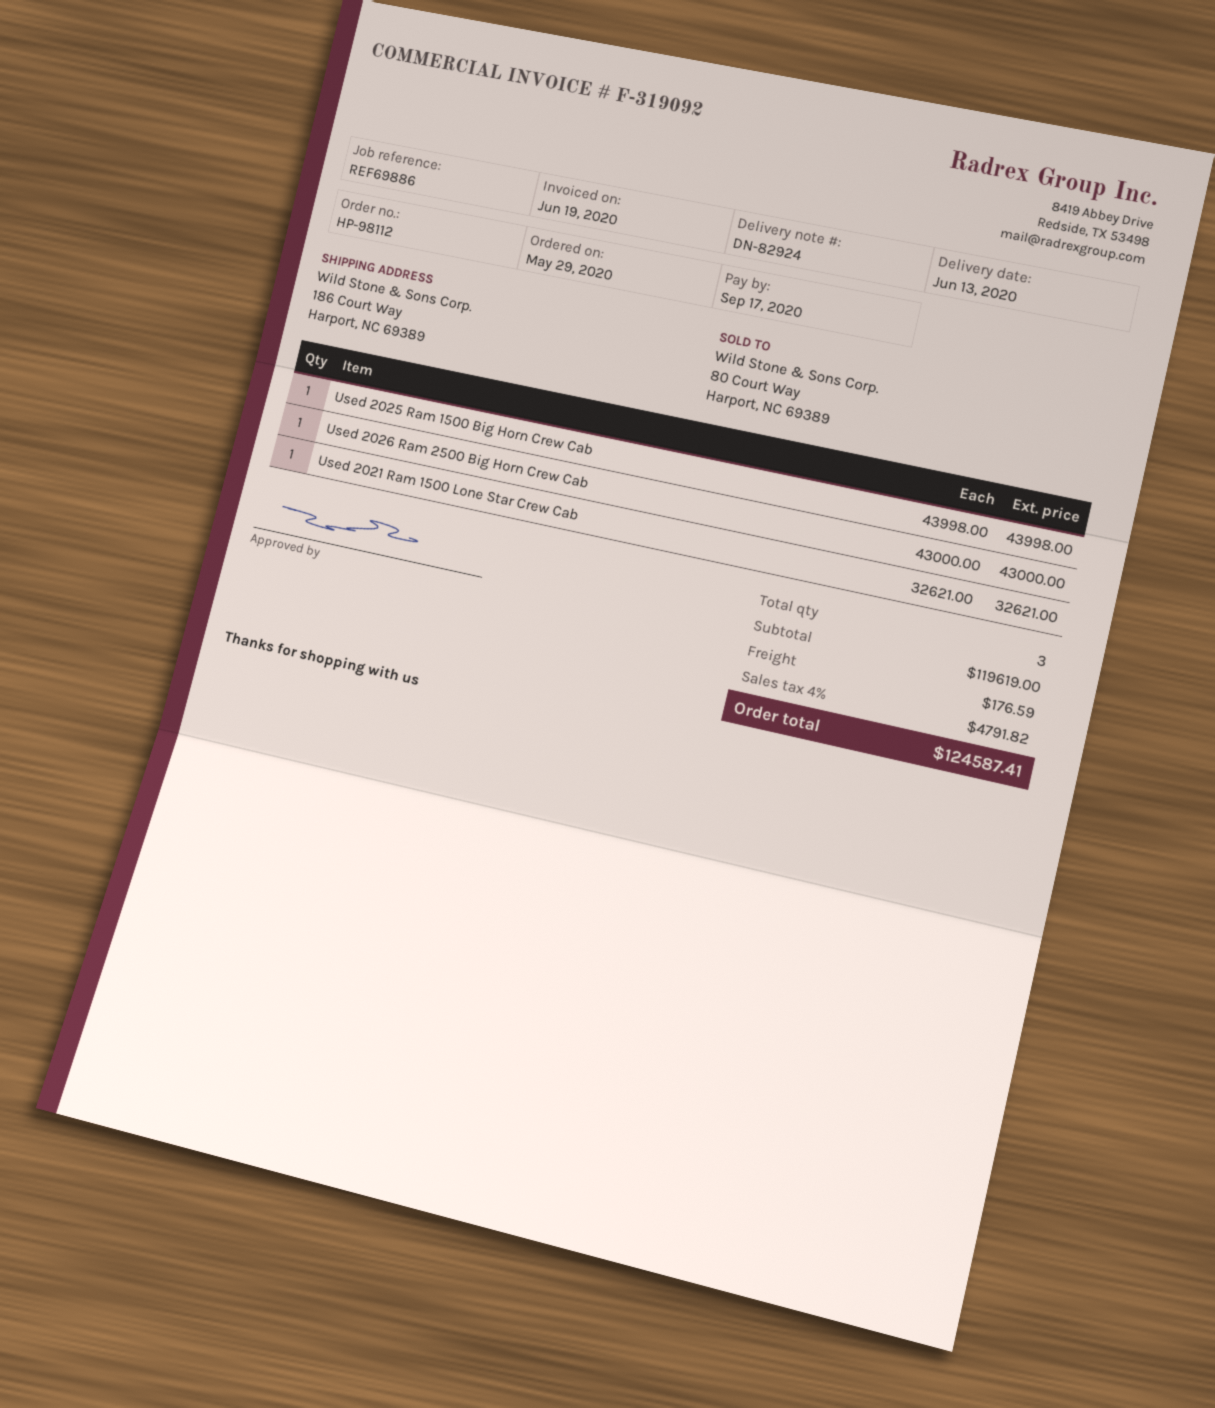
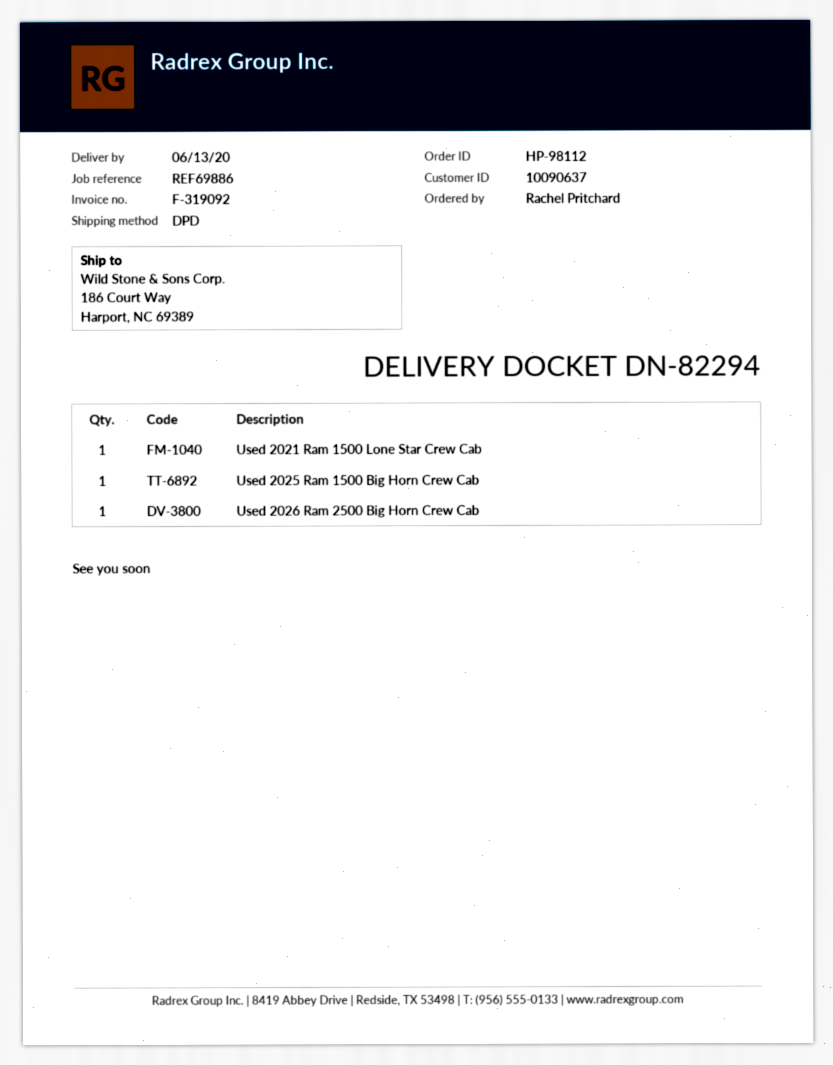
delivery note number: DN-82924 -> DN-82294

